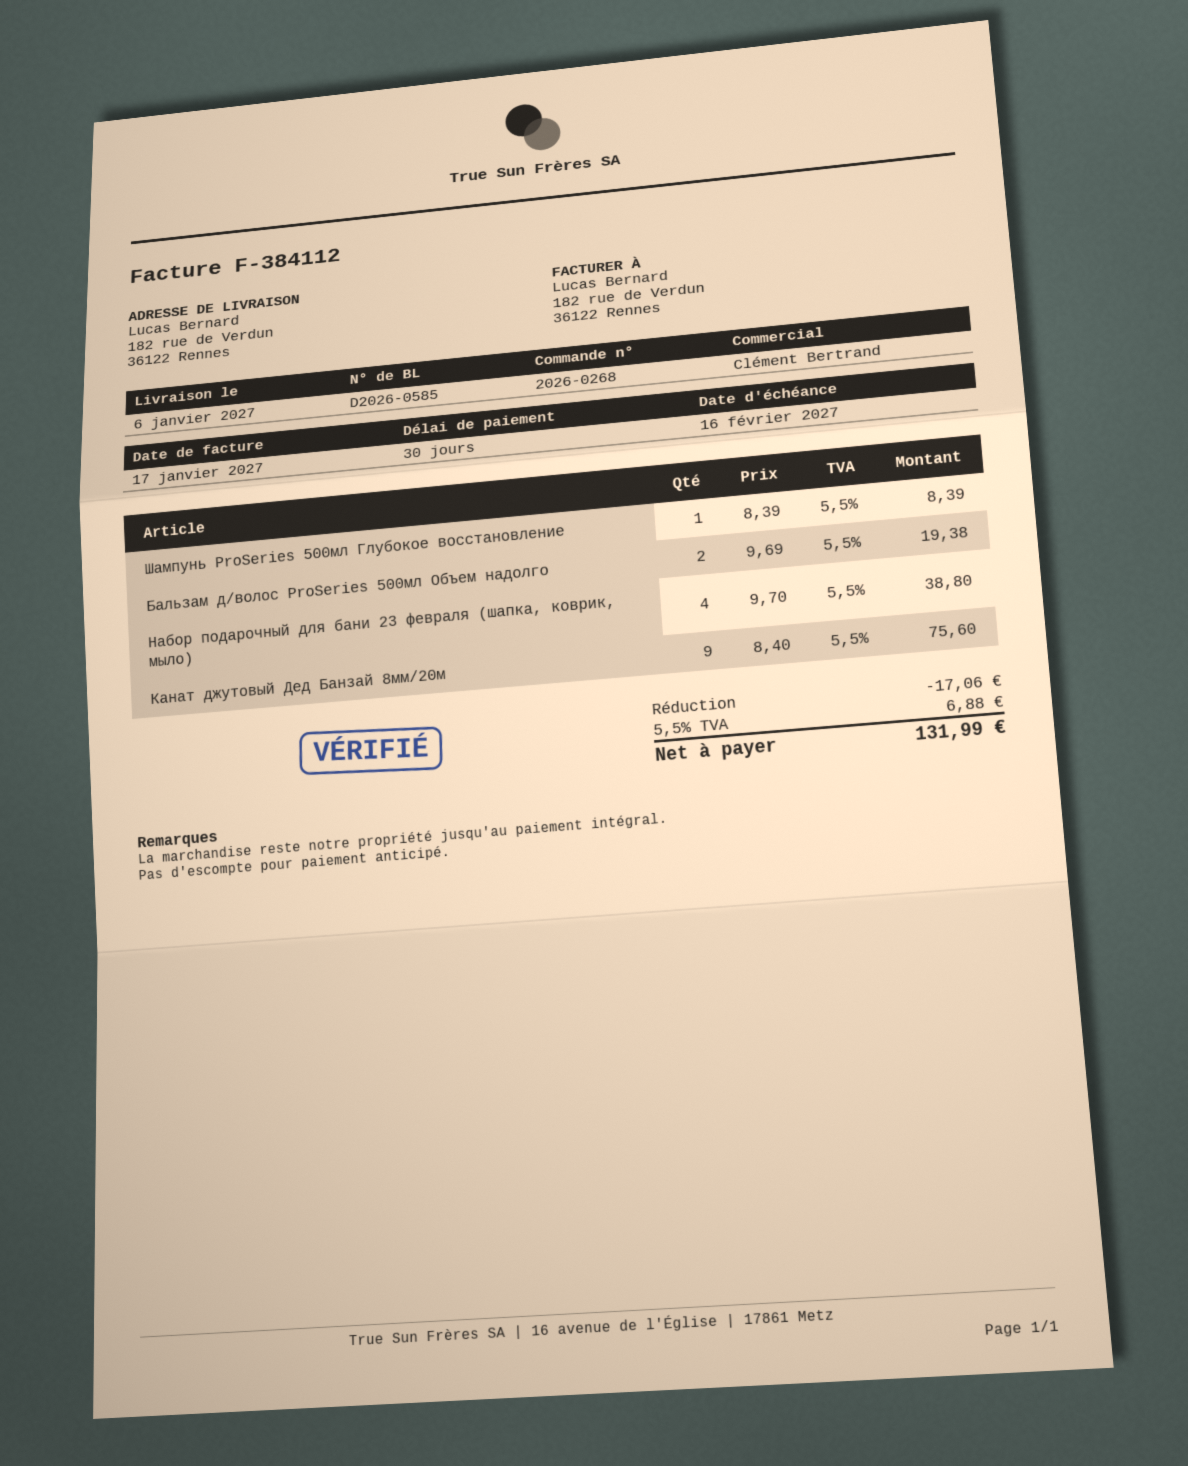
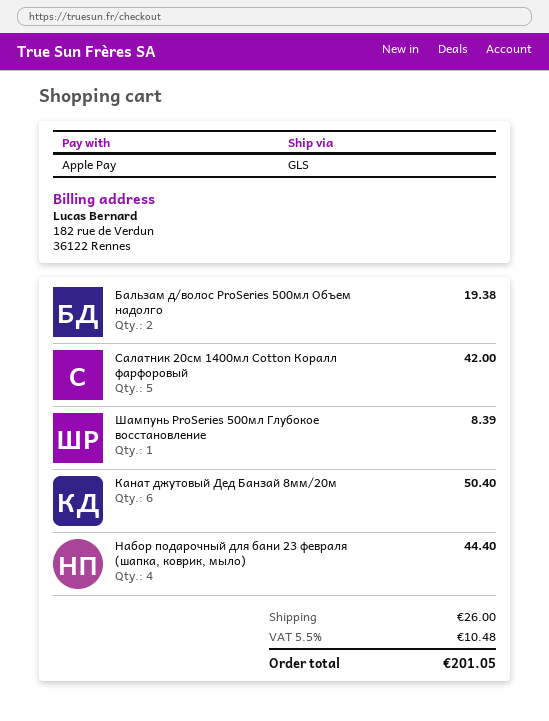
Набор подарочный для бани 23 февраля (шапка, коврик, мыло): 4 for 38.80 -> 4 for 44.40
Канат джутовый Дед Банзай 8мм/20м: 9 for 75.60 -> 6 for 50.40
Салатник 20см 1400мл Cotton Коралл фарфоровый: none -> 5 for 42.00
discount: 17.06 -> none
shipping: none -> 26.00
tax: 5.5% = 6.88 -> 5.5% = 10.48
total: 131.99 -> 201.05

